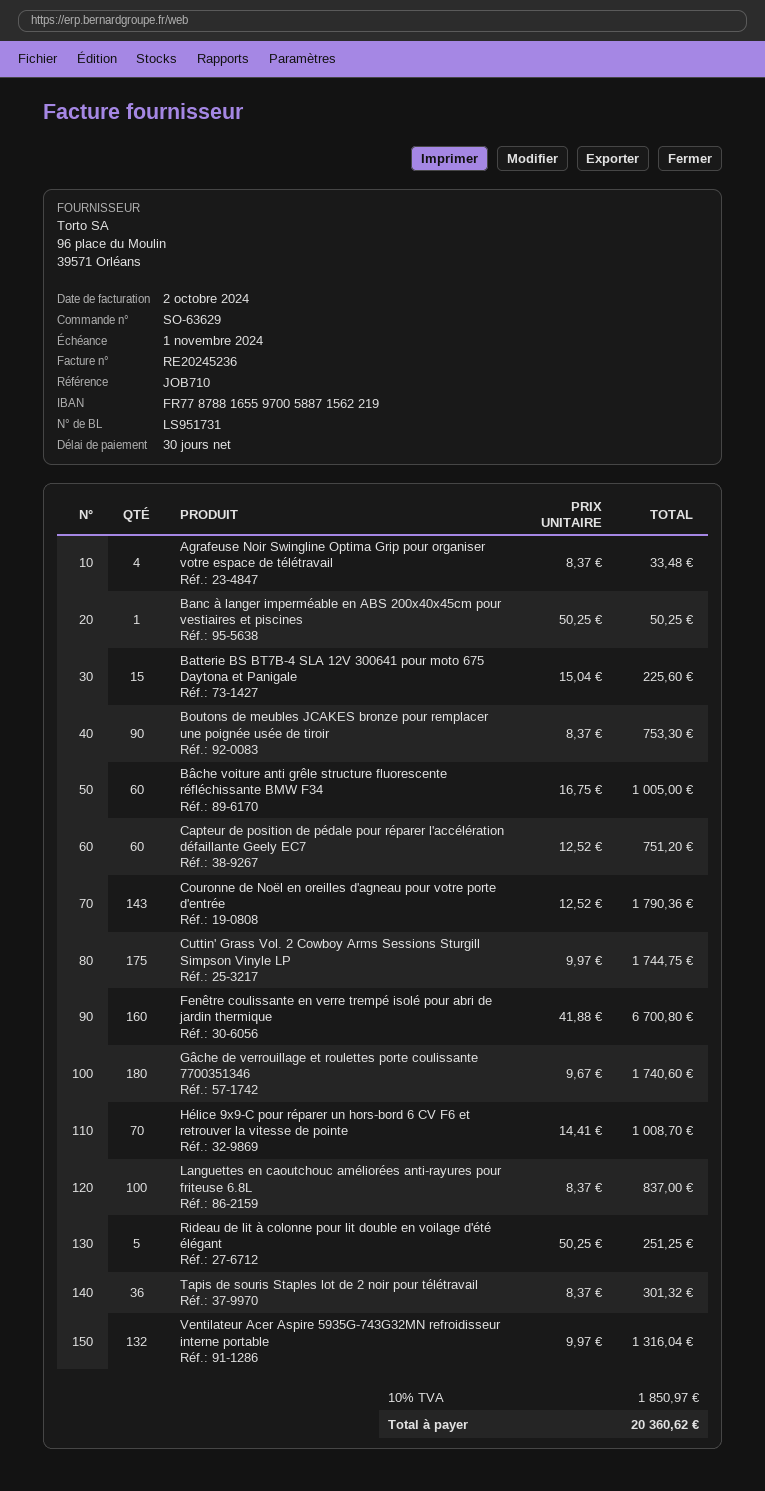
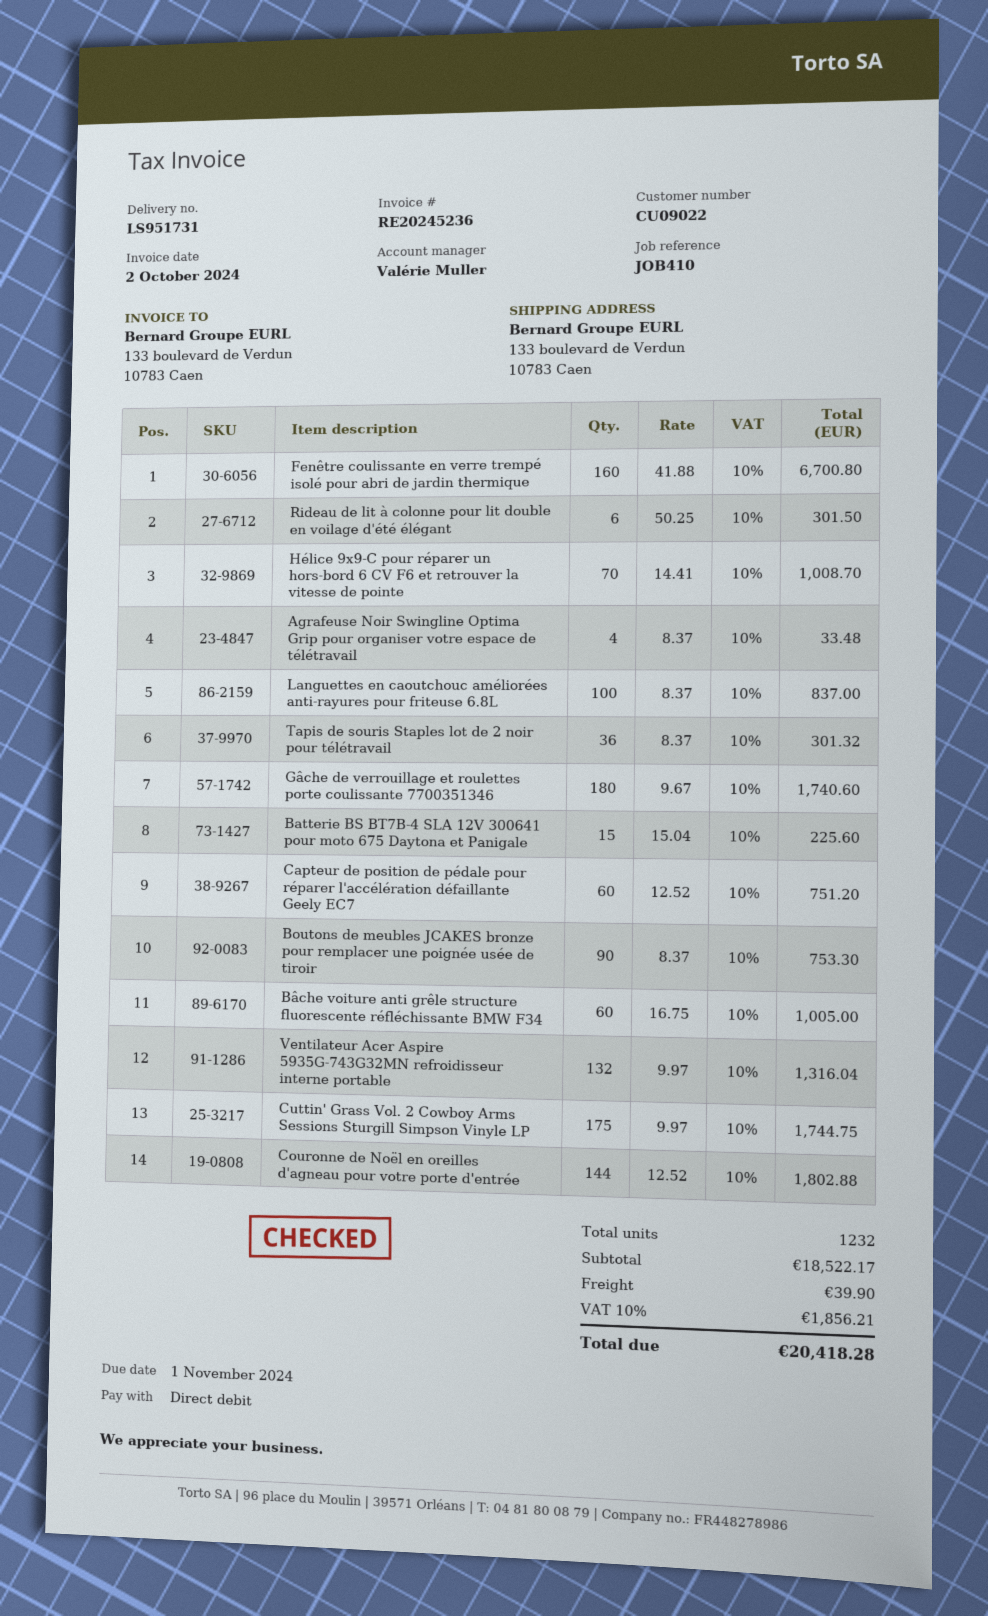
reference: JOB710 -> JOB410
Banc à langer imperméable en ABS 200x40x45cm pour vestiaires et piscines: 1 x 50.25 = 50.25 -> none
Couronne de Noël en oreilles d'agneau pour votre porte d'entrée: 143 x 12.52 = 1790.36 -> 144 x 12.52 = 1802.88
Rideau de lit à colonne pour lit double en voilage d'été élégant: 5 x 50.25 = 251.25 -> 6 x 50.25 = 301.50
shipping: none -> 39.90
tax: 10% = 1850.97 -> 10% = 1856.21
total: 20360.62 -> 20418.28

